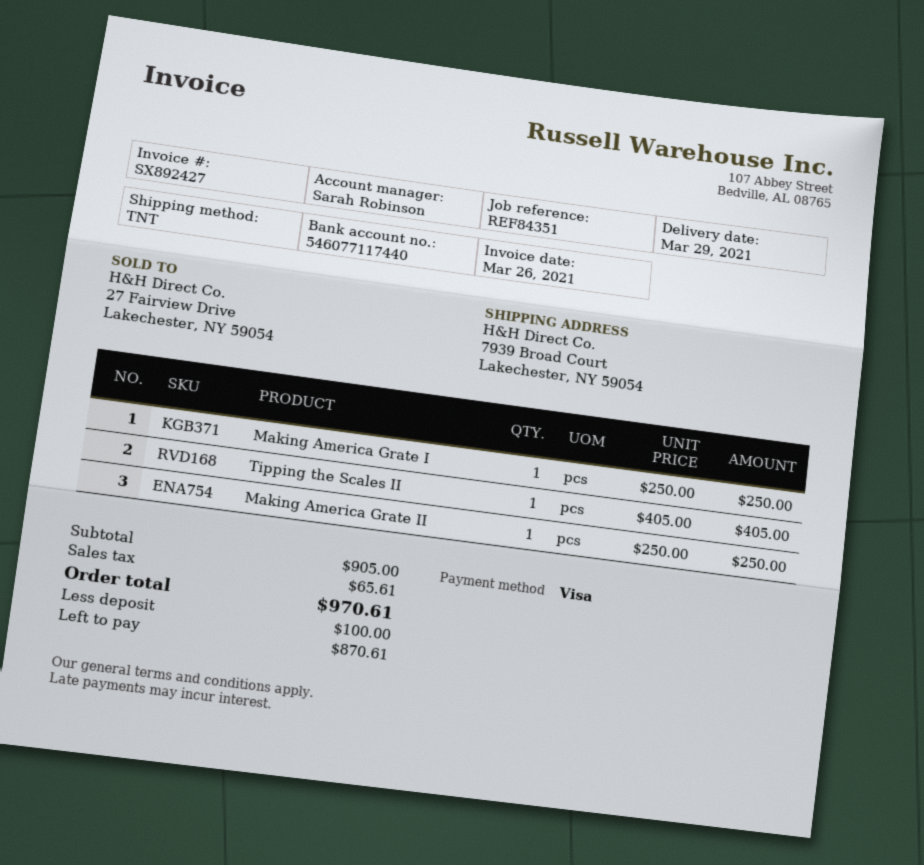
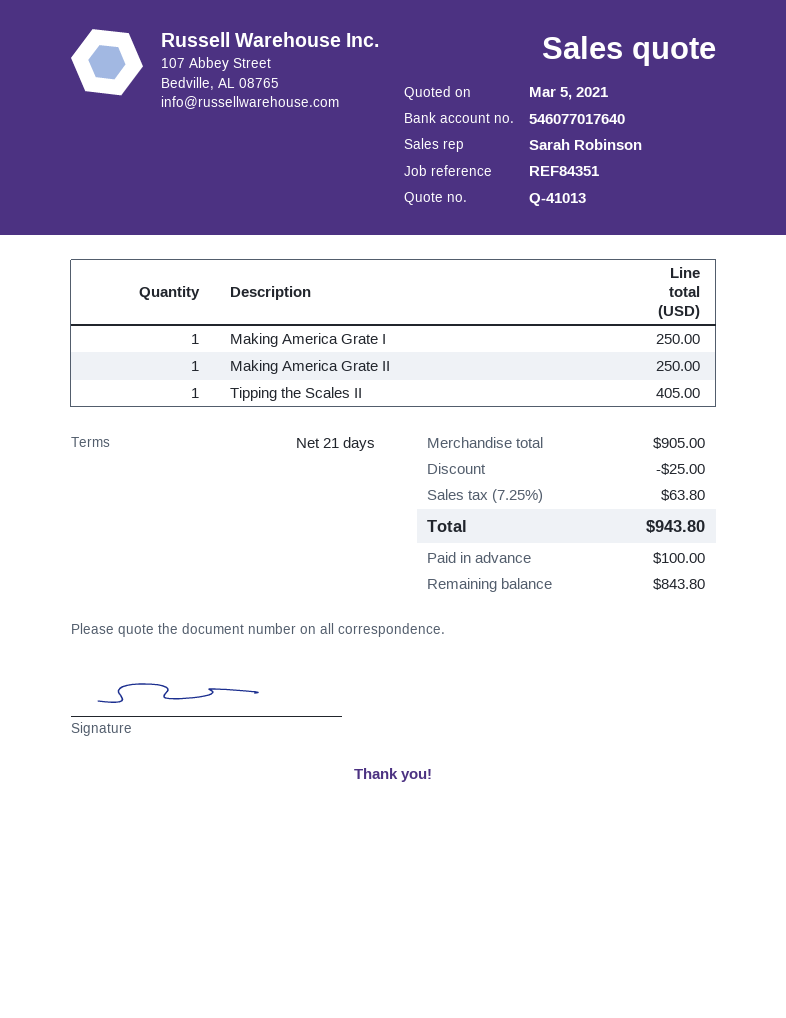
bank account: 546077117440 -> 546077017640
discount: none -> 25.00
tax: 65.61 -> 63.80
total: 970.61 -> 943.80
balance: 870.61 -> 843.80

